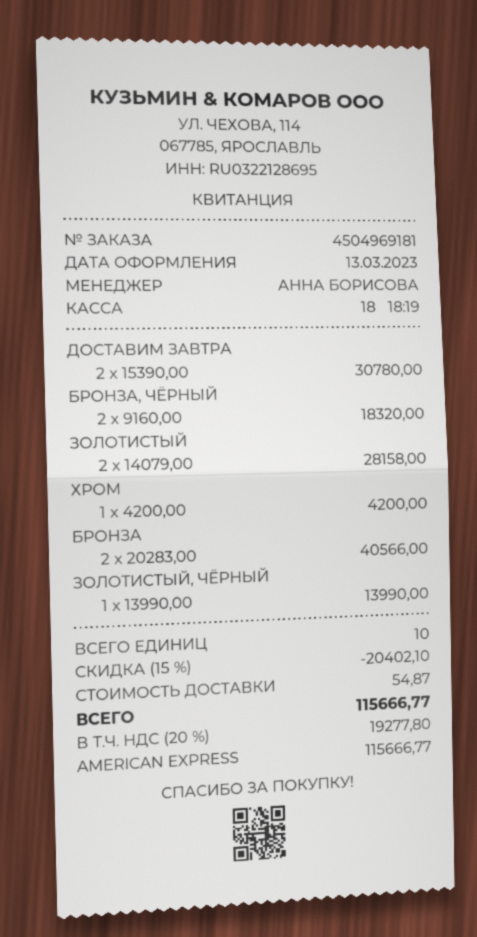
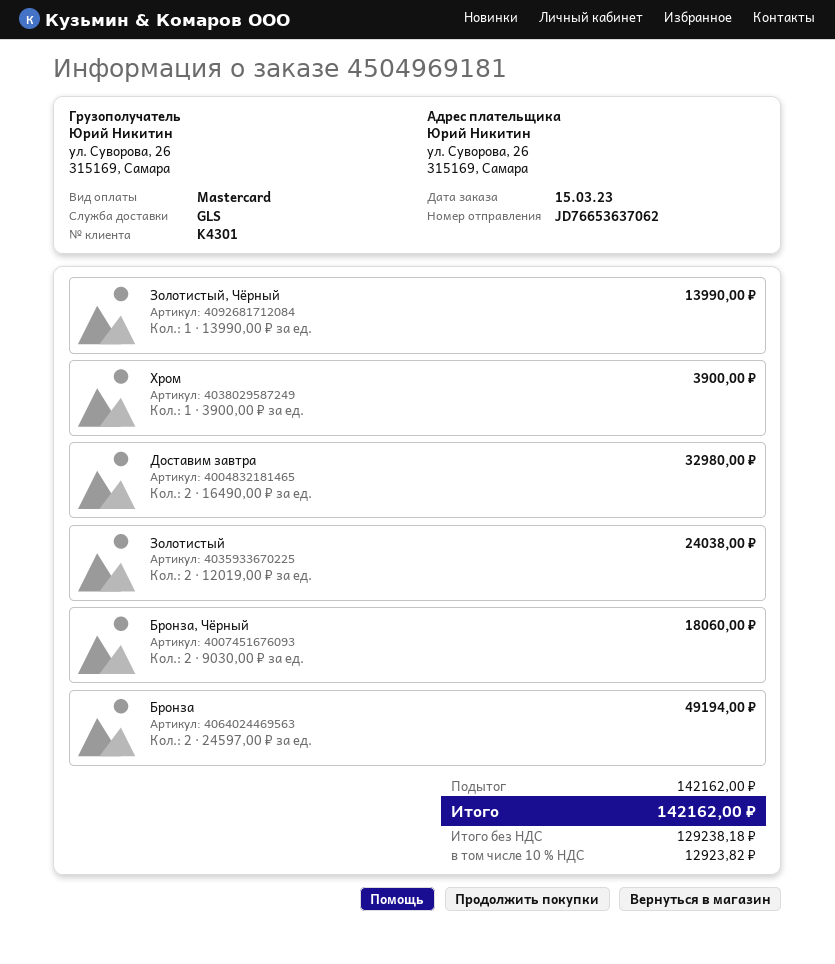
order date: 2023-03-13 -> 2023-03-15
payment method: American Express -> Mastercard
ДОСТАВИМ ЗАВТРА: 2 x 15390.00 = 30780.00 -> 2 x 16490.00 = 32980.00
БРОНЗА, ЧЁРНЫЙ: 2 x 9160.00 = 18320.00 -> 2 x 9030.00 = 18060.00
ЗОЛОТИСТЫЙ: 2 x 14079.00 = 28158.00 -> 2 x 12019.00 = 24038.00
ХРОМ: 1 x 4200.00 = 4200.00 -> 1 x 3900.00 = 3900.00
БРОНЗА: 2 x 20283.00 = 40566.00 -> 2 x 24597.00 = 49194.00
discount: 15% = 20402.10 -> none
shipping: 54.87 -> none
tax: 20% = 19277.80 -> 10% = 12923.82
total: 115666.77 -> 142162.00

